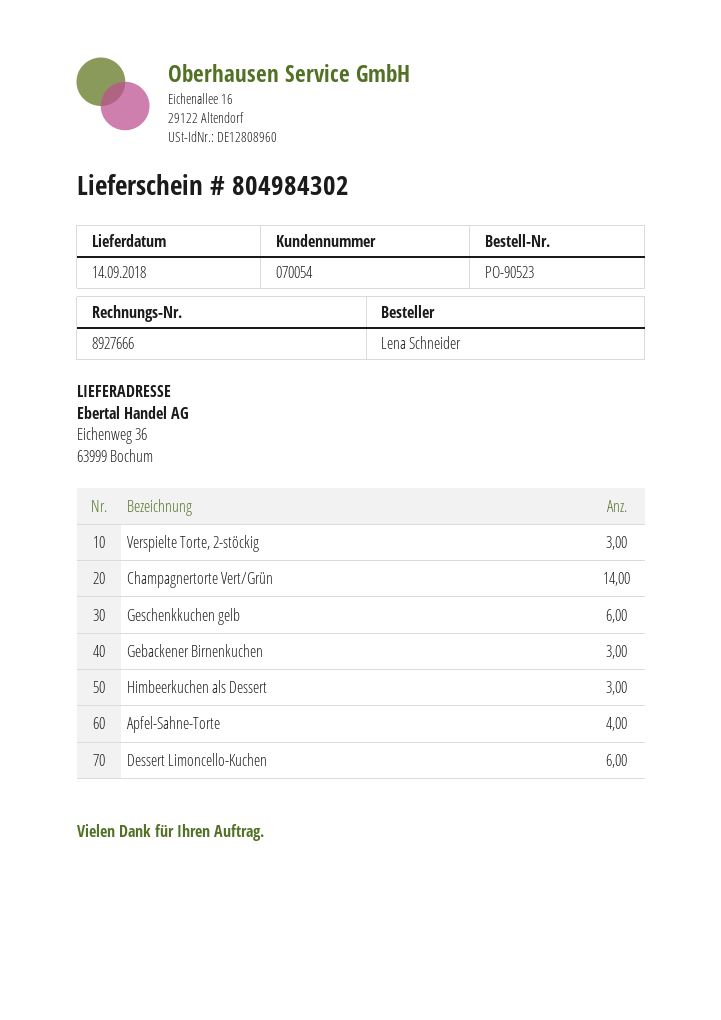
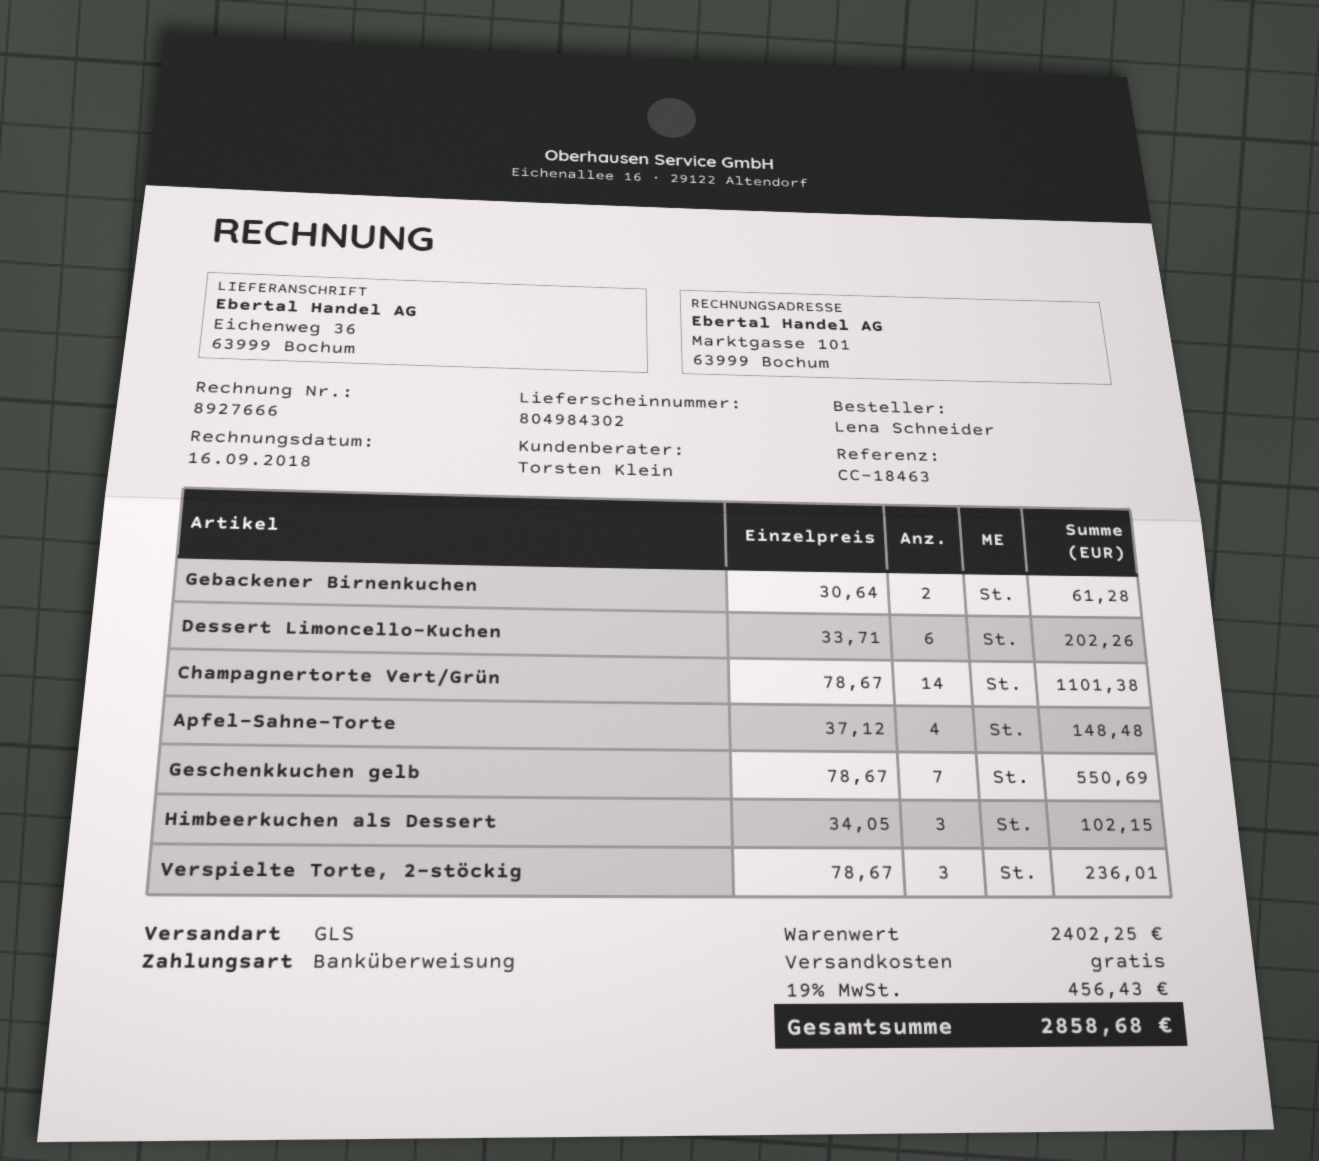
Geschenkkuchen gelb: 6 -> 7
Gebackener Birnenkuchen: 3 -> 2

